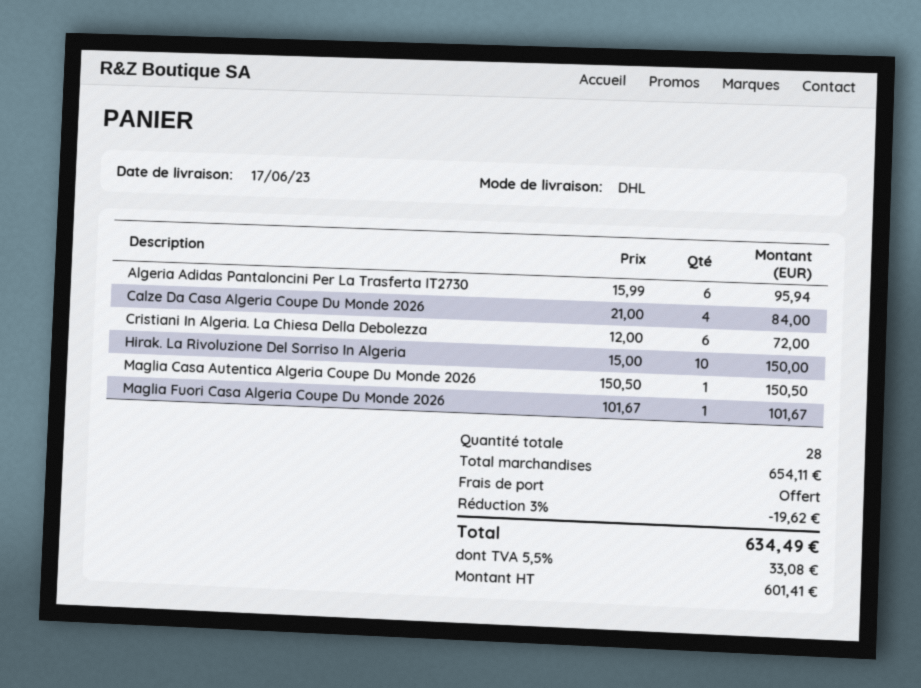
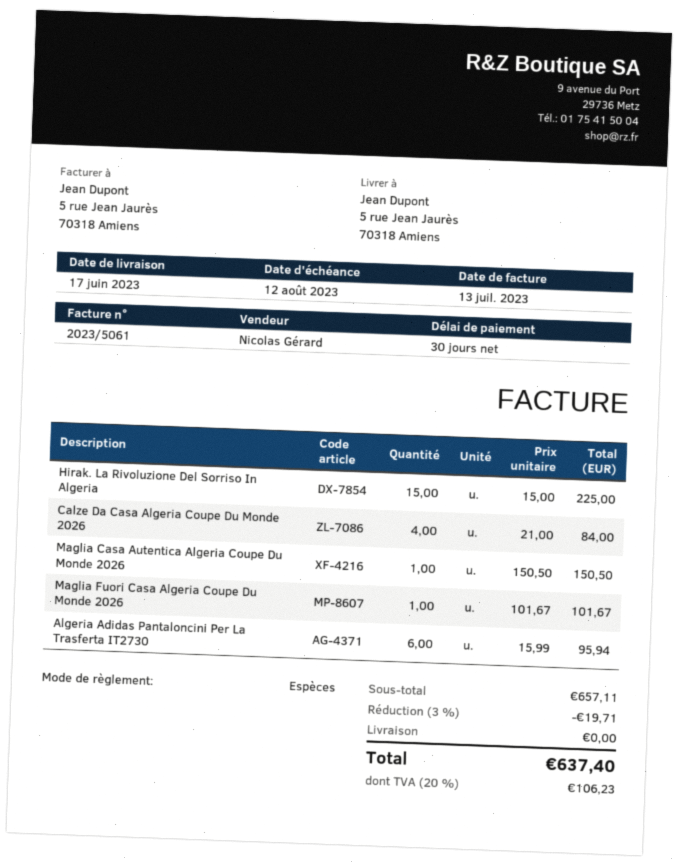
Cristiani In Algeria. La Chiesa Della Debolezza: 6 x 12.00 = 72.00 -> none
Hirak. La Rivoluzione Del Sorriso In Algeria: 10 x 15.00 = 150.00 -> 15 x 15.00 = 225.00
subtotal: 654.11 -> 657.11
discount: 3% = 19.62 -> 3% = 19.71
tax: 5.5% = 33.08 -> 20% = 106.23
total: 634.49 -> 637.40

